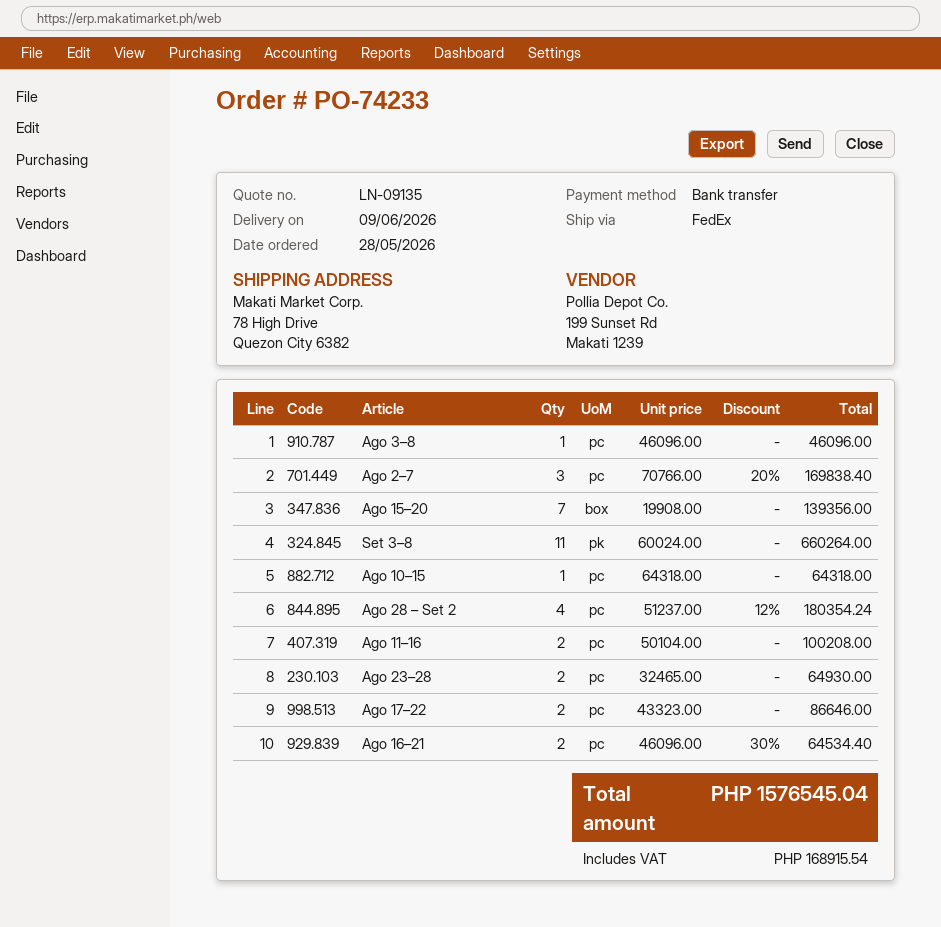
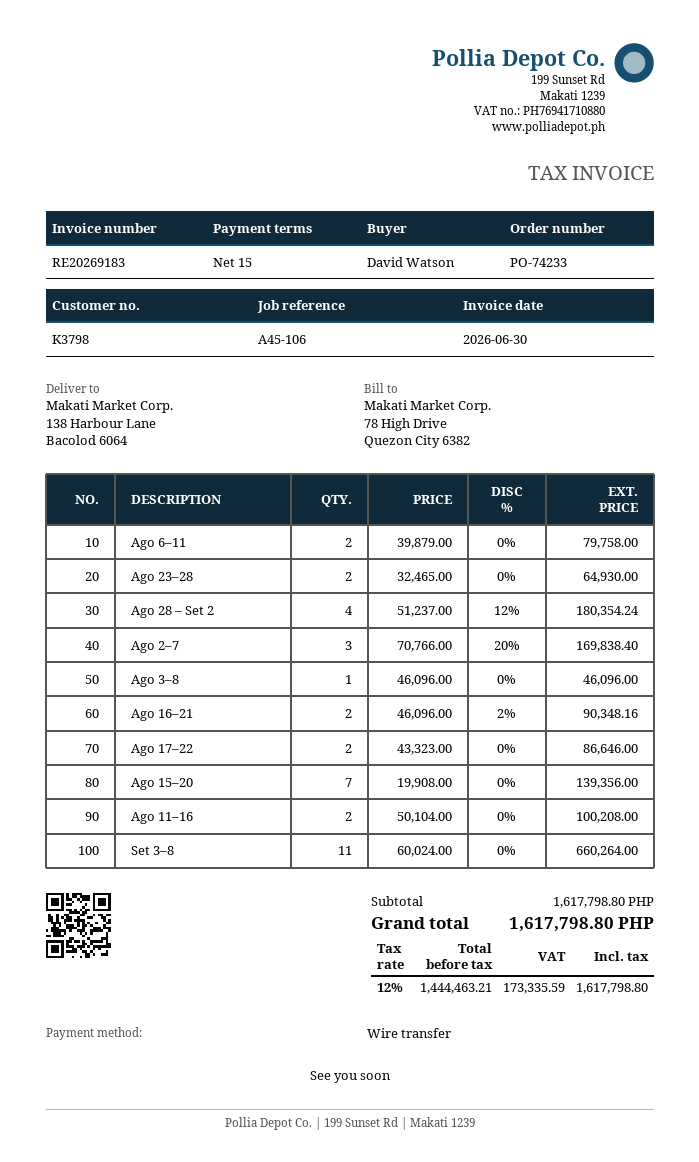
ship to: 78 High Drive, Quezon City 6382 -> 138 Harbour Lane, Bacolod 6064
Ago 10–15: 1 x 64318.00 = 64318.00 -> none
Ago 16–21: 2 x 46096.00 - 30% = 64534.40 -> 2 x 46096.00 - 2% = 90348.16
Ago 6–11: none -> 2 x 39879.00 = 79758.00
tax: 168915.54 -> 173335.59
total: 1576545.04 -> 1617798.80

